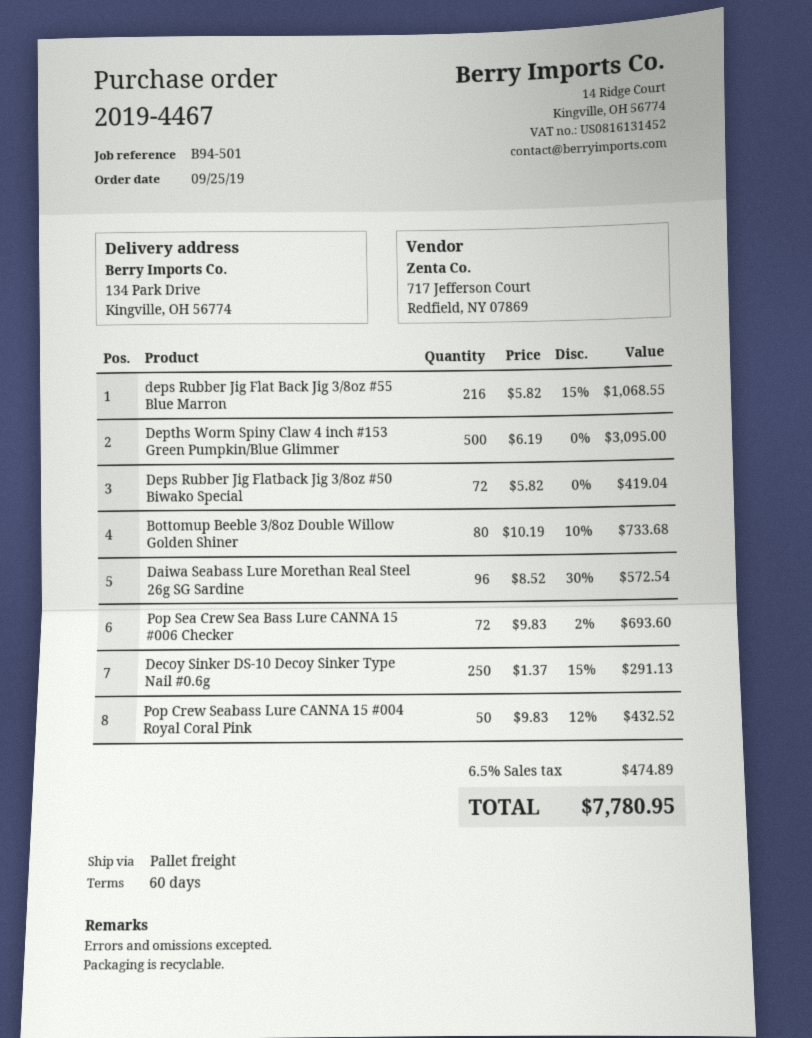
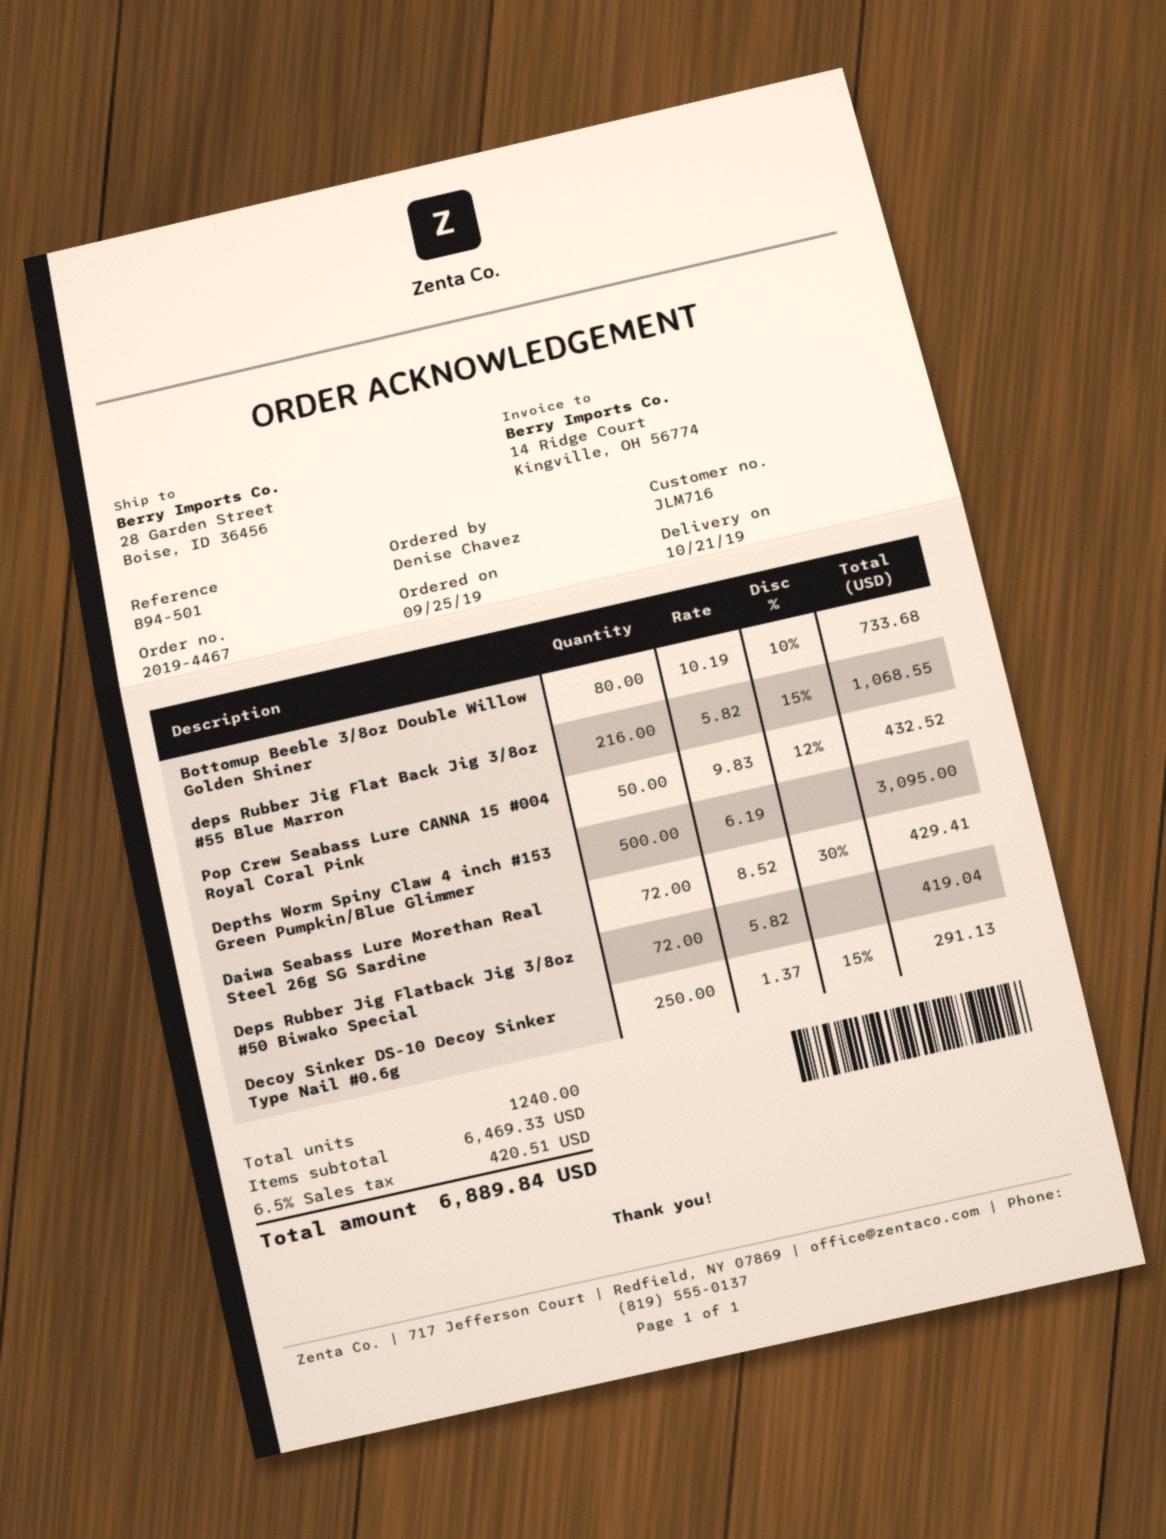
ship to: 134 Park Drive, Kingville, OH 56774 -> 28 Garden Street, Boise, ID 36456
Daiwa Seabass Lure Morethan Real Steel 26g SG Sardine: 96 x 8.52 - 30% = 572.54 -> 72 x 8.52 - 30% = 429.41
Pop Sea Crew Sea Bass Lure CANNA 15 #006 Checker: 72 x 9.83 - 2% = 693.60 -> none
tax: 6.5% = 474.89 -> 6.5% = 420.51
total: 7780.95 -> 6889.84

